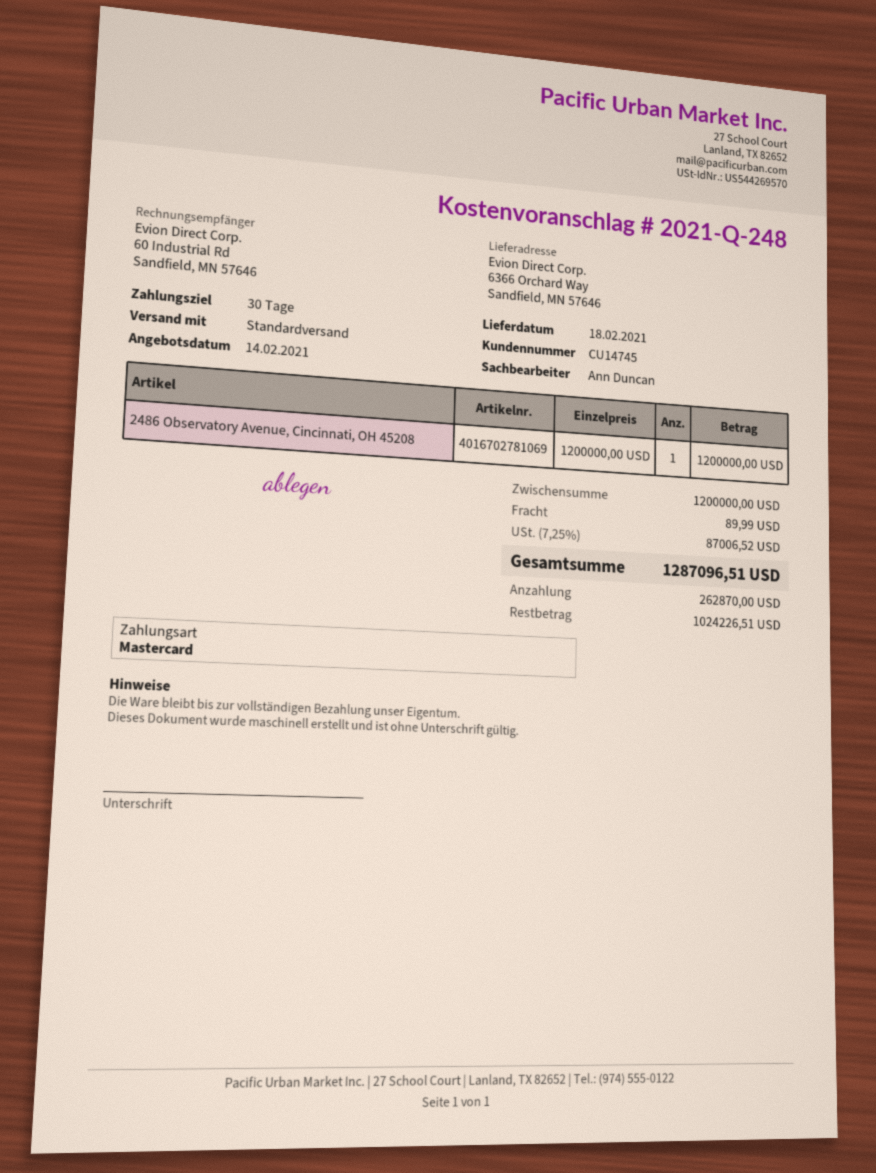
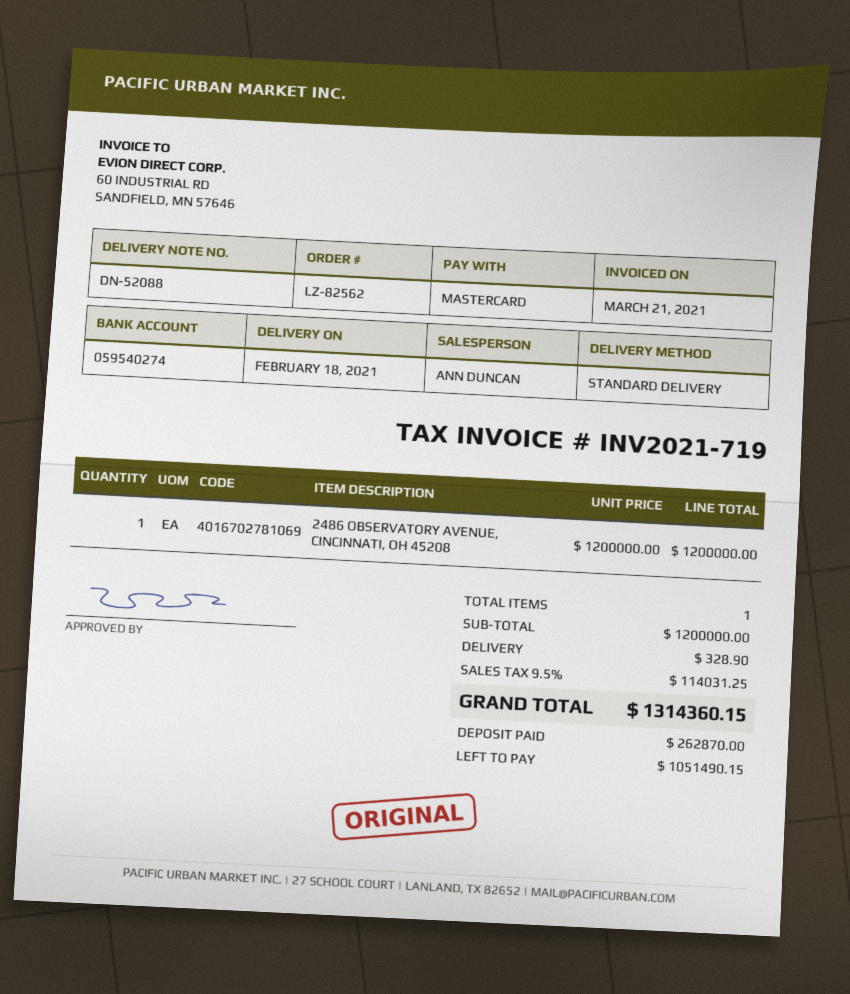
shipping: 89.99 -> 328.90
tax: 7.25% = 87006.52 -> 9.5% = 114031.25
total: 1287096.51 -> 1314360.15
balance: 1024226.51 -> 1051490.15

